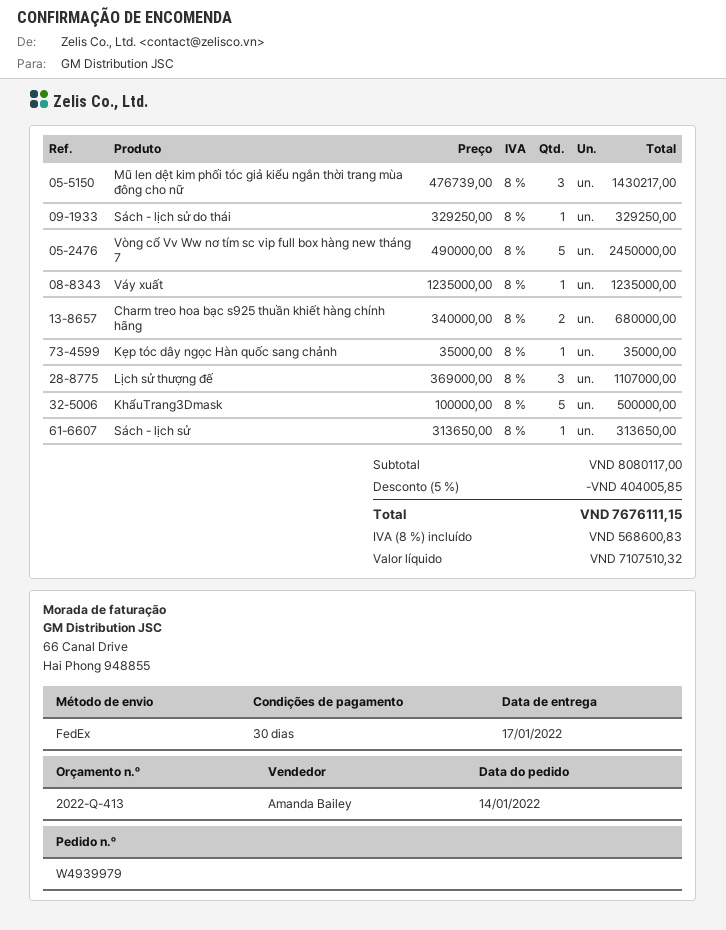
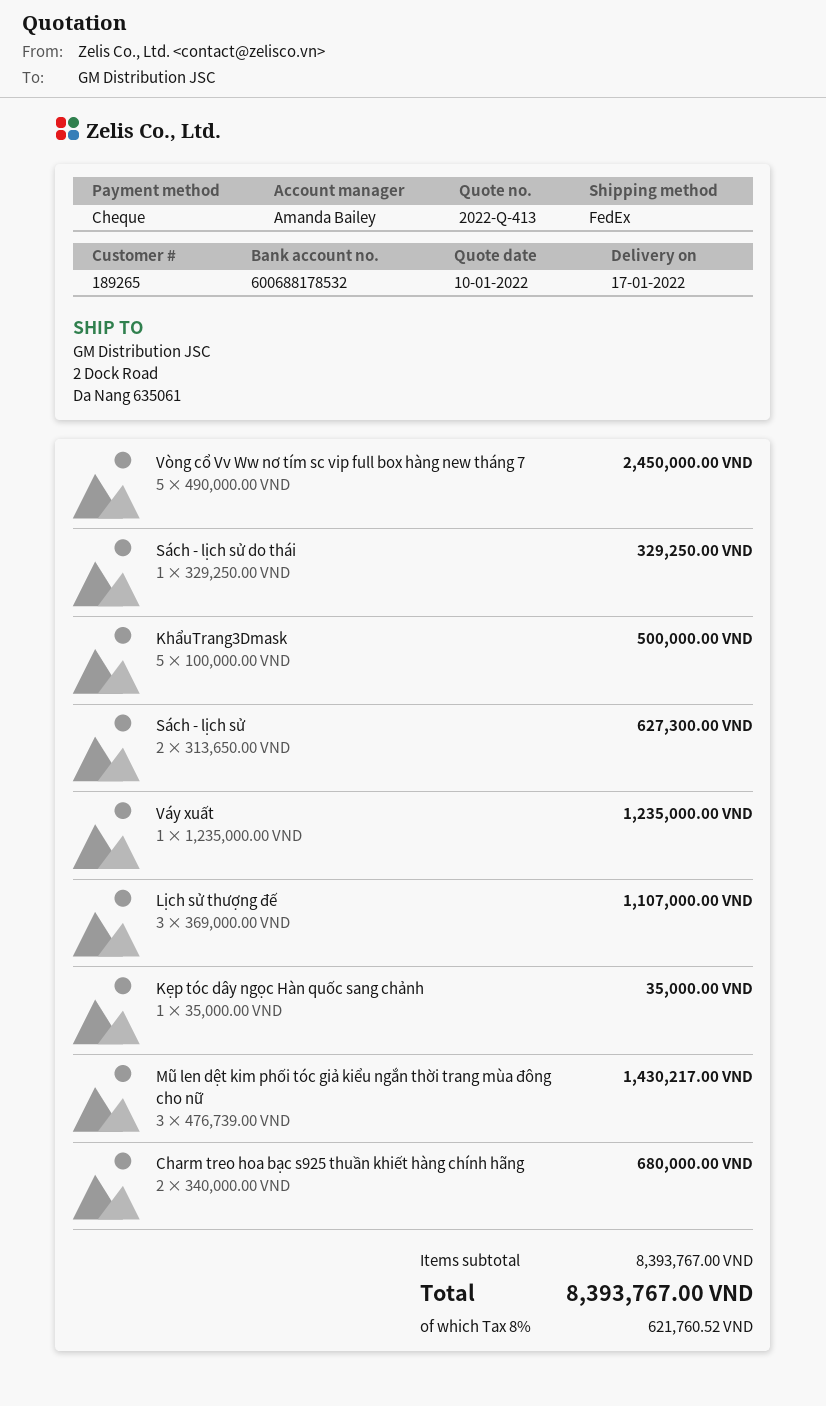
Sách - lịch sử: 1 x 313650.00 = 313650.00 -> 2 x 313650.00 = 627300.00
subtotal: 8080117.00 -> 8393767.00
discount: 5% = 404005.85 -> none
tax: 8% = 568600.83 -> 8% = 621760.52
total: 7676111.15 -> 8393767.00

